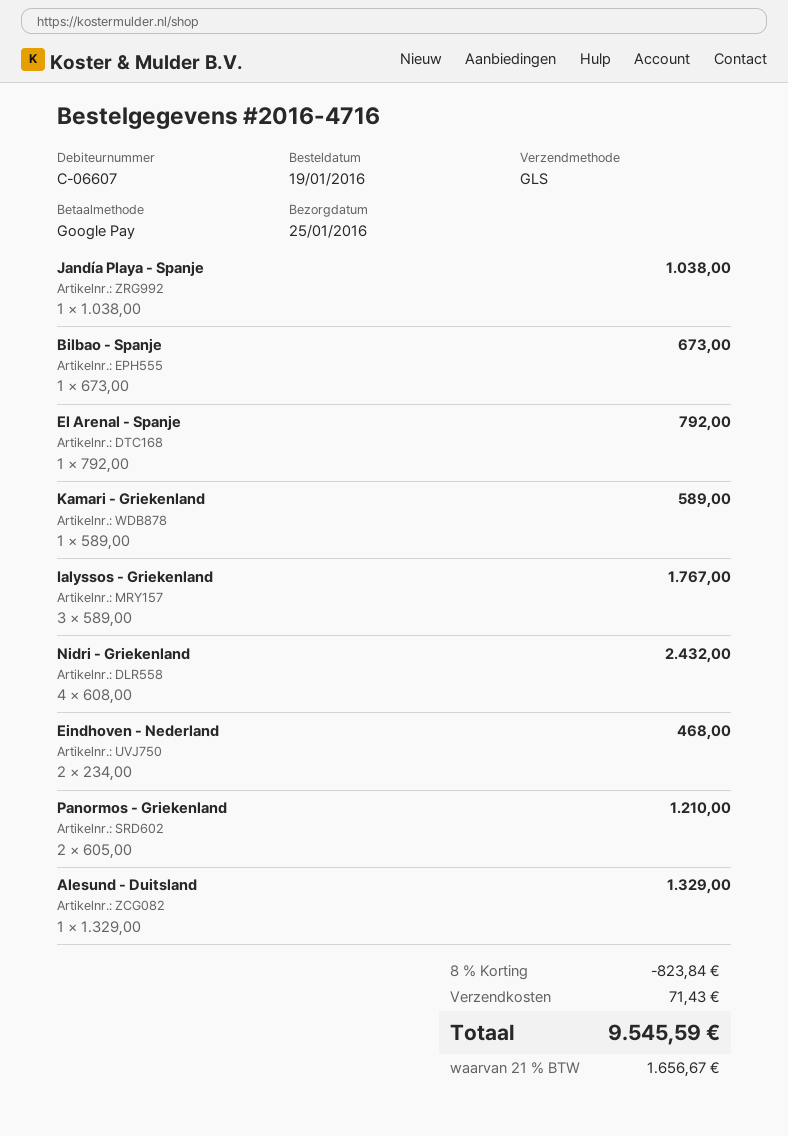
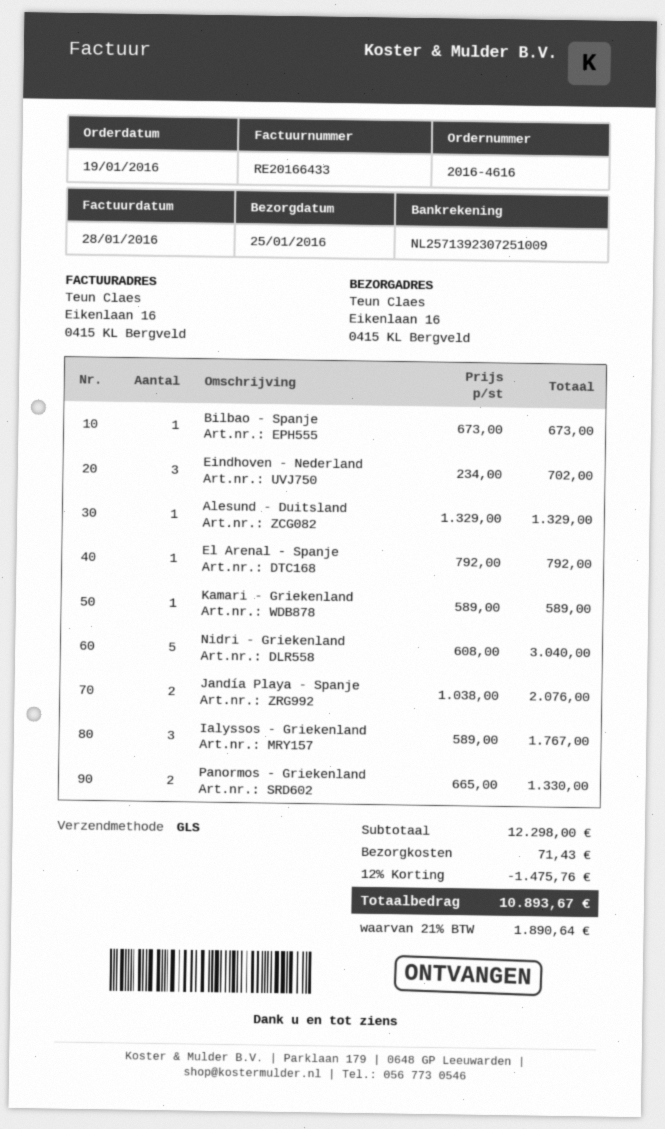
order number: 2016-4716 -> 2016-4616
Jandía Playa - Spanje: 1 x 1038.00 = 1038.00 -> 2 x 1038.00 = 2076.00
Nidri - Griekenland: 4 x 608.00 = 2432.00 -> 5 x 608.00 = 3040.00
Eindhoven - Nederland: 2 x 234.00 = 468.00 -> 3 x 234.00 = 702.00
Panormos - Griekenland: 2 x 605.00 = 1210.00 -> 2 x 665.00 = 1330.00
discount: 8% = 823.84 -> 12% = 1475.76
tax: 21% = 1656.67 -> 21% = 1890.64
total: 9545.59 -> 10893.67

